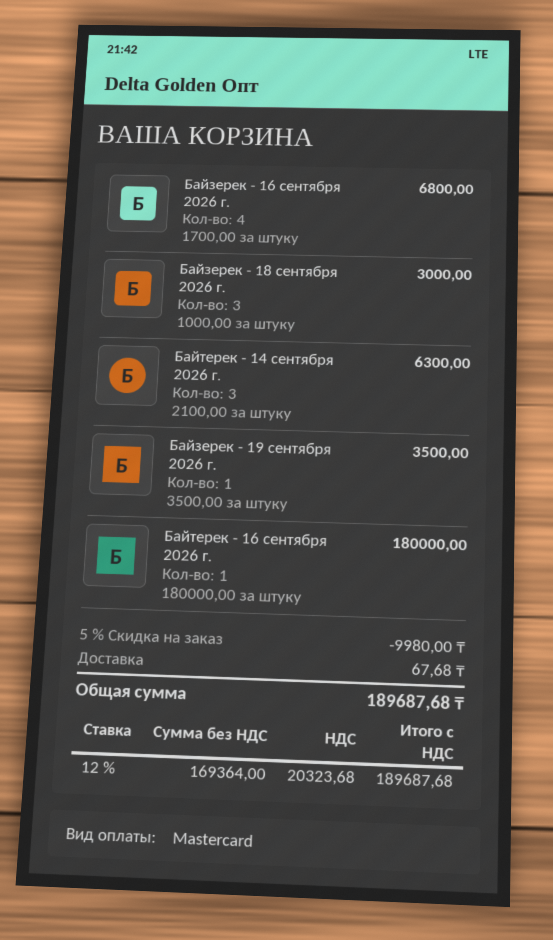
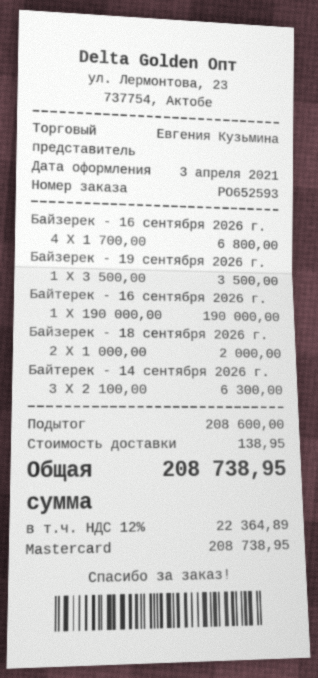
Байзерек - 18 сентября 2026 г.: 3 x 1000.00 = 3000.00 -> 2 x 1000.00 = 2000.00
Байтерек - 16 сентября 2026 г.: 1 x 180000.00 = 180000.00 -> 1 x 190000.00 = 190000.00
discount: 5% = 9980.00 -> none
shipping: 67.68 -> 138.95
tax: 12% = 20323.68 -> 12% = 22364.89
total: 189687.68 -> 208738.95

